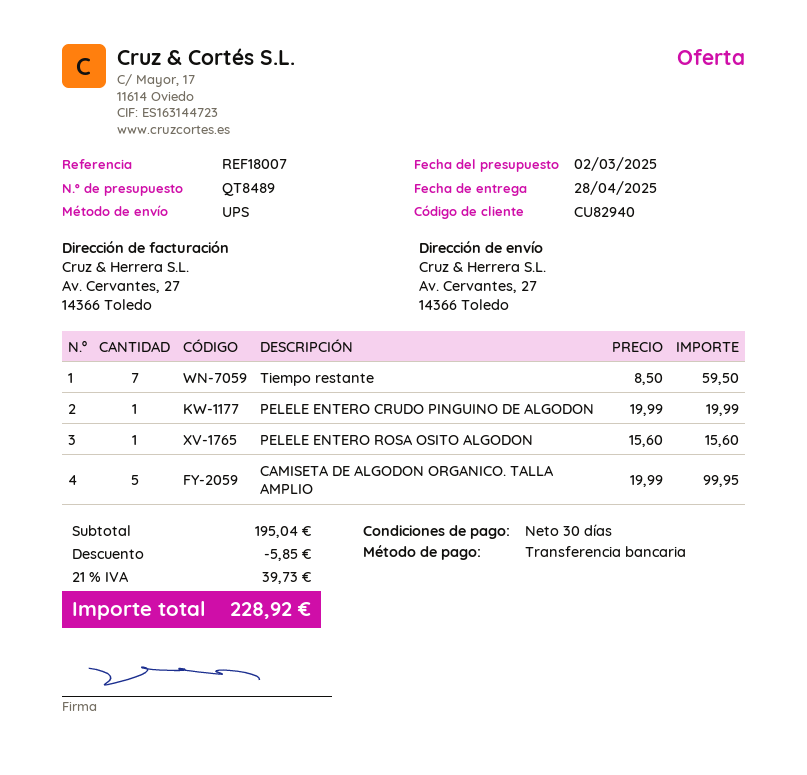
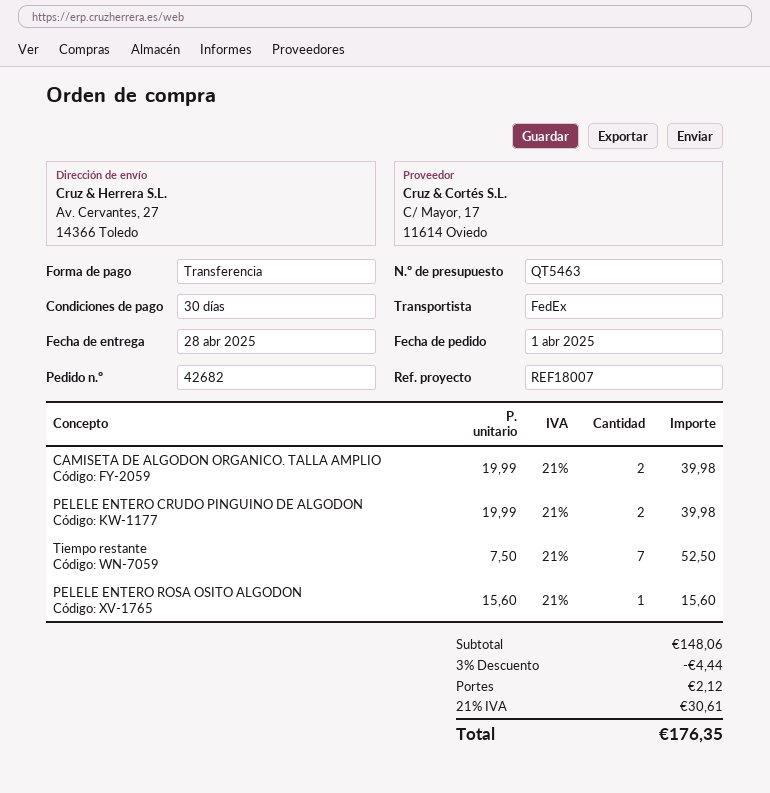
quote number: QT8489 -> QT5463
shipping method: UPS -> FedEx
Tiempo restante: 7 x 8.50 = 59.50 -> 7 x 7.50 = 52.50
PELELE ENTERO CRUDO PINGUINO DE ALGODON: 1 x 19.99 = 19.99 -> 2 x 19.99 = 39.98
CAMISETA DE ALGODON ORGANICO. TALLA AMPLIO: 5 x 19.99 = 99.95 -> 2 x 19.99 = 39.98
subtotal: 195.04 -> 148.06
discount: 5.85 -> 4.44
shipping: none -> 2.12
tax: 21% = 39.73 -> 21% = 30.61
total: 228.92 -> 176.35

